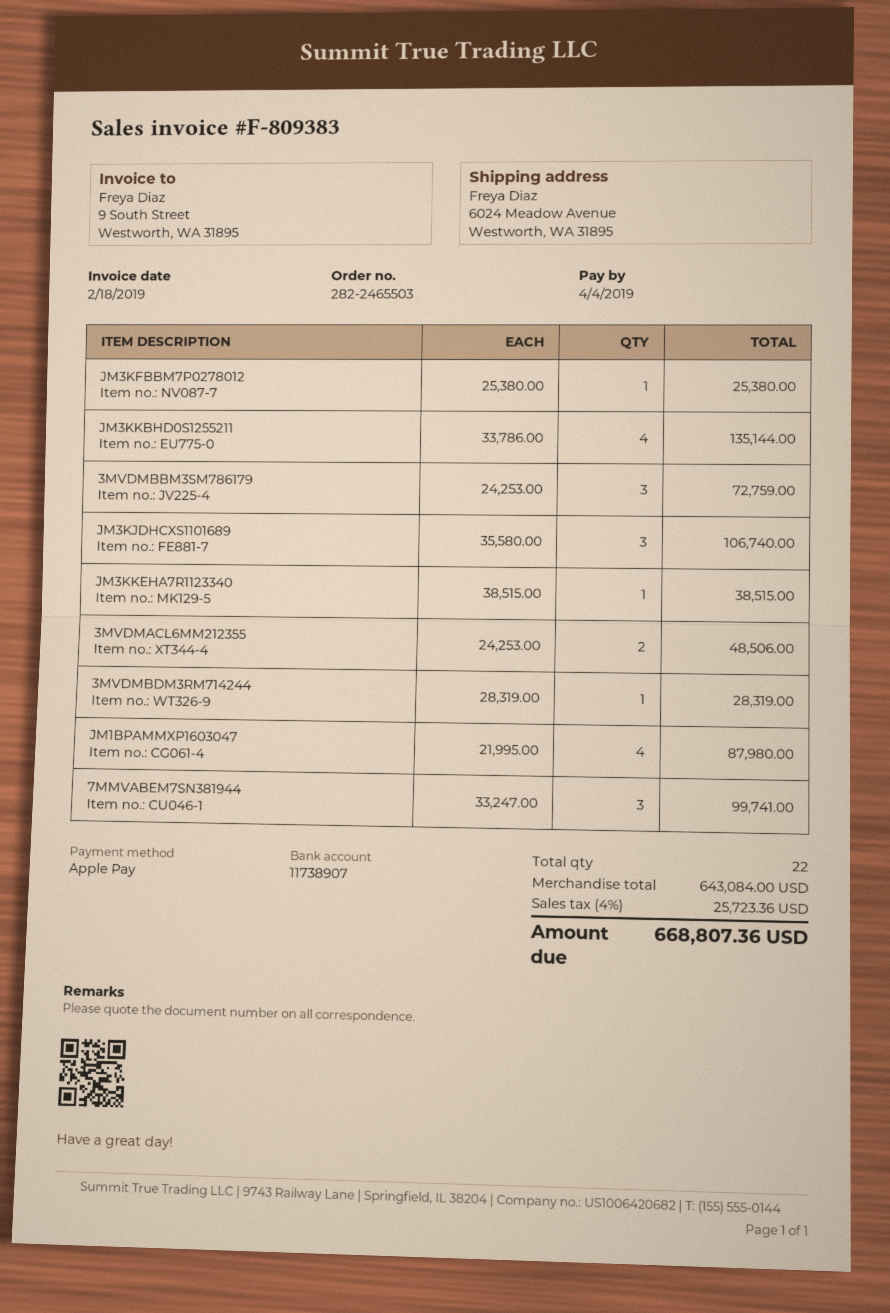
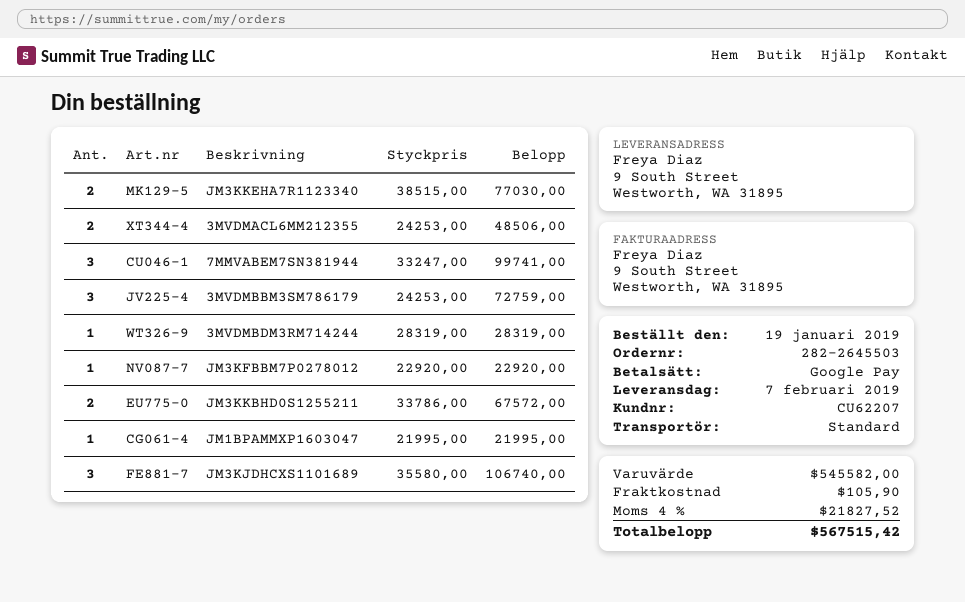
order number: 282-2465503 -> 282-2645503
payment method: Apple Pay -> Google Pay
ship to: 6024 Meadow Avenue, Westworth, WA 31895 -> 9 South Street, Westworth, WA 31895
JM3KFBBM7P0278012: 1 x 25380.00 = 25380.00 -> 1 x 22920.00 = 22920.00
JM3KKBHD0S1255211: 4 x 33786.00 = 135144.00 -> 2 x 33786.00 = 67572.00
JM3KKEHA7R1123340: 1 x 38515.00 = 38515.00 -> 2 x 38515.00 = 77030.00
JM1BPAMMXP1603047: 4 x 21995.00 = 87980.00 -> 1 x 21995.00 = 21995.00
subtotal: 643084.00 -> 545582.00
shipping: none -> 105.90
tax: 4% = 25723.36 -> 4% = 21827.52
total: 668807.36 -> 567515.42

